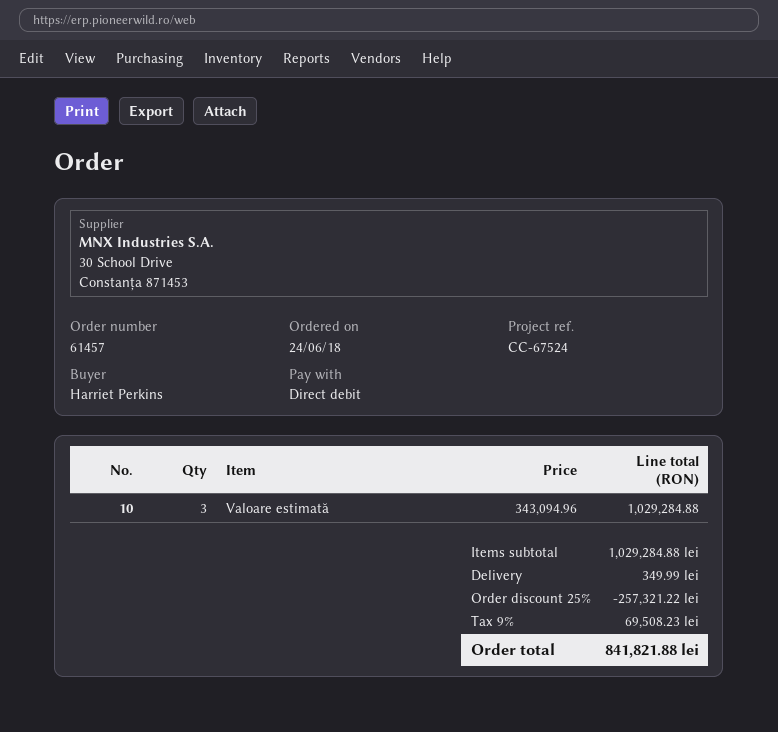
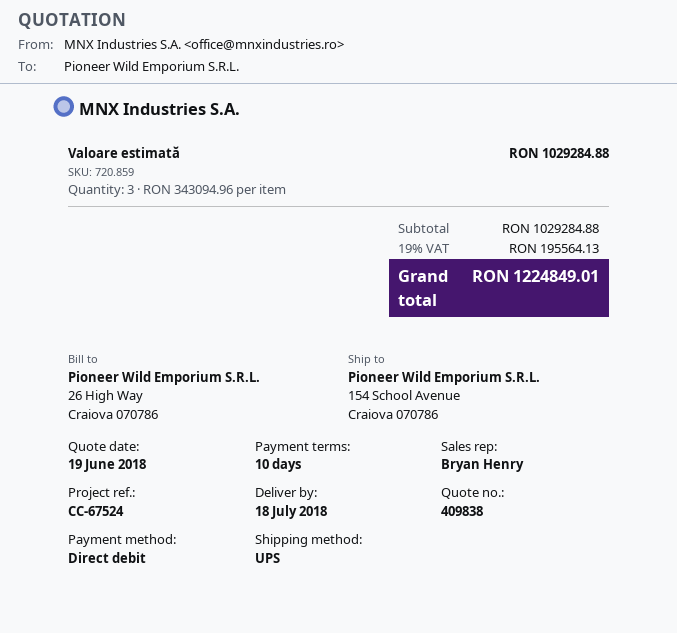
discount: 25% = 257321.22 -> none
shipping: 349.99 -> none
tax: 9% = 69508.23 -> 19% = 195564.13
total: 841821.88 -> 1224849.01

